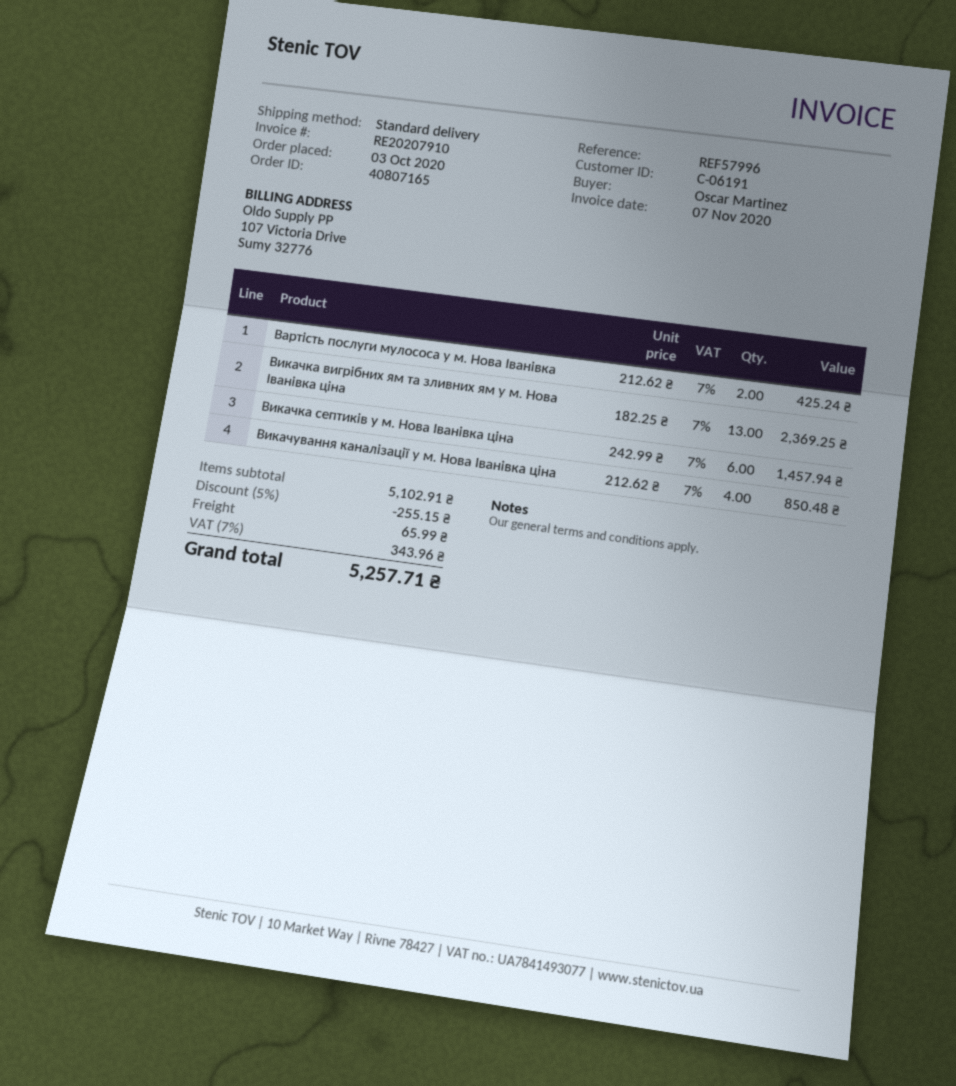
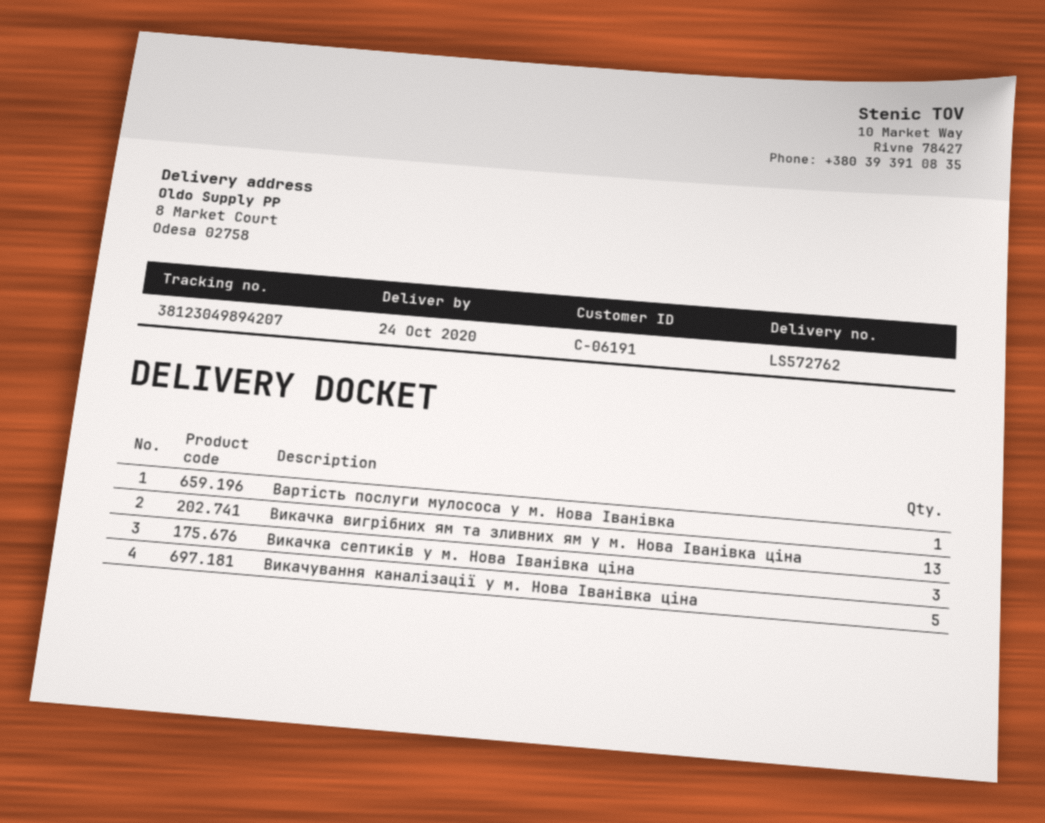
Вартість послуги мулососа у м. Нова Іванівка: 2 -> 1
Викачка септиків у м. Нова Іванівка ціна: 6 -> 3
Викачування каналізації у м. Нова Іванівка ціна: 4 -> 5

